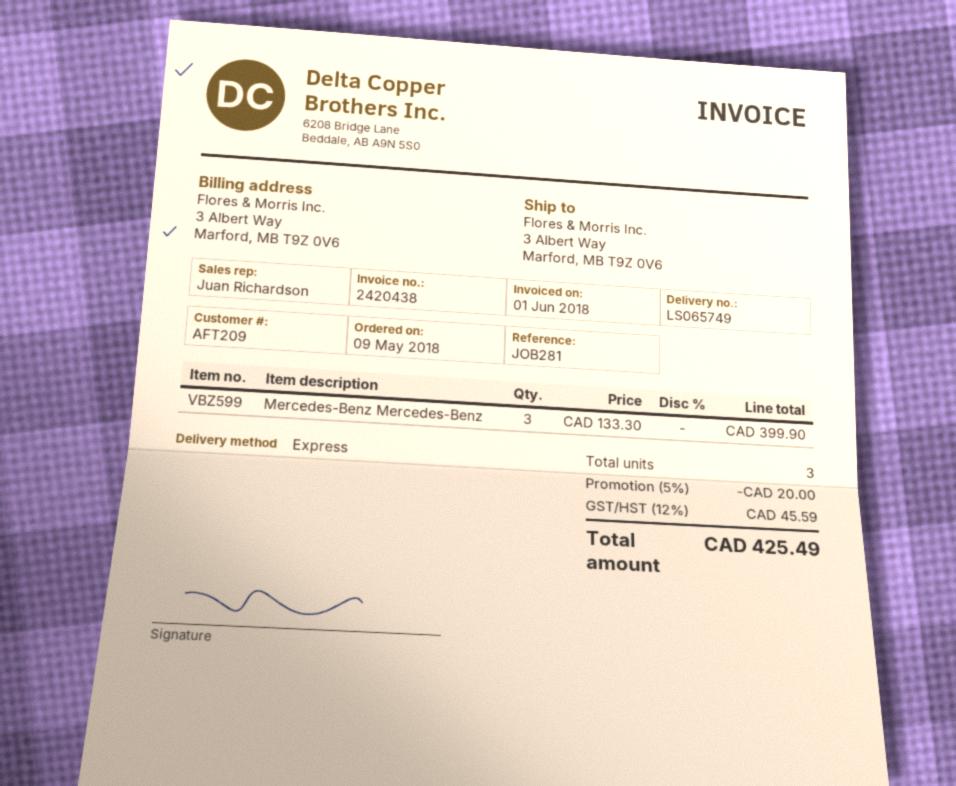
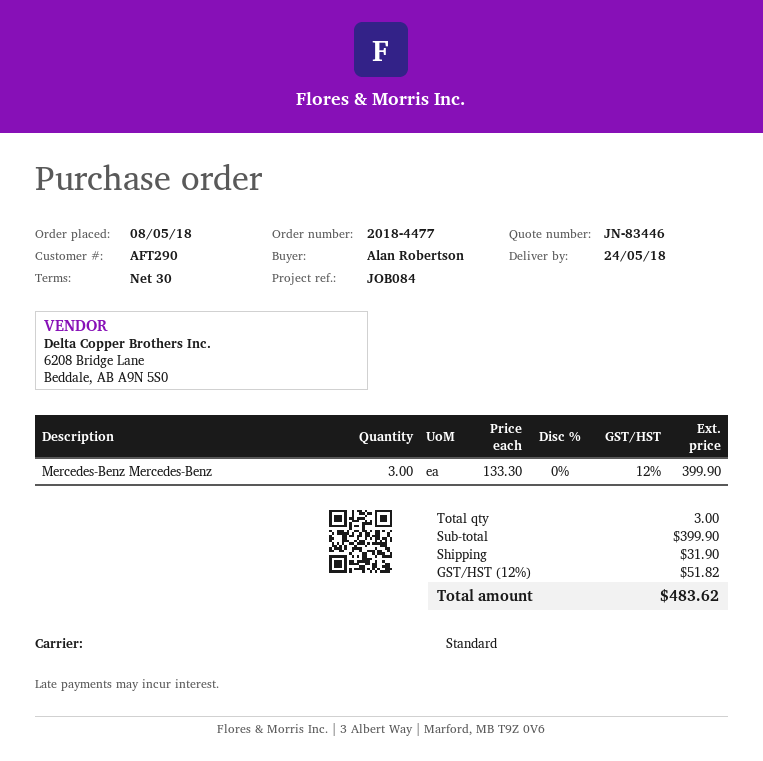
order date: 2018-05-09 -> 2018-05-08
customer number: AFT209 -> AFT290
reference: JOB281 -> JOB084
shipping method: express -> standard
discount: 5% = 20.00 -> none
shipping: none -> 31.90
tax: 12% = 45.59 -> 12% = 51.82
total: 425.49 -> 483.62

